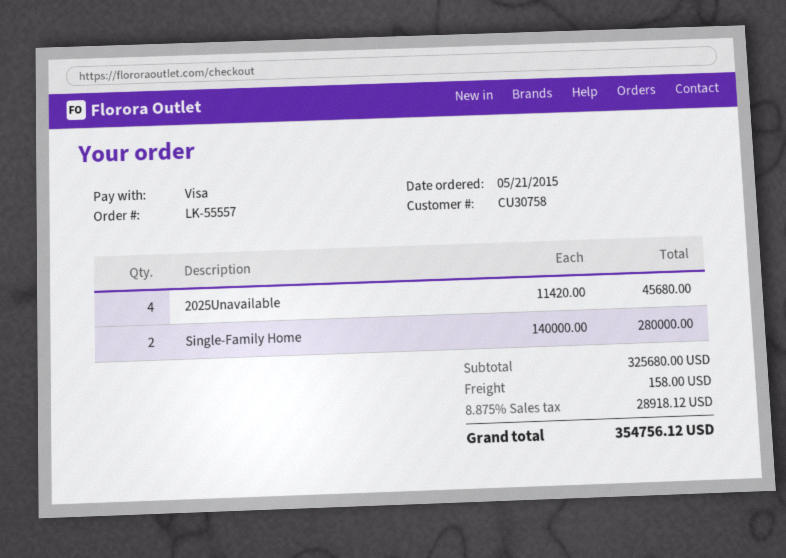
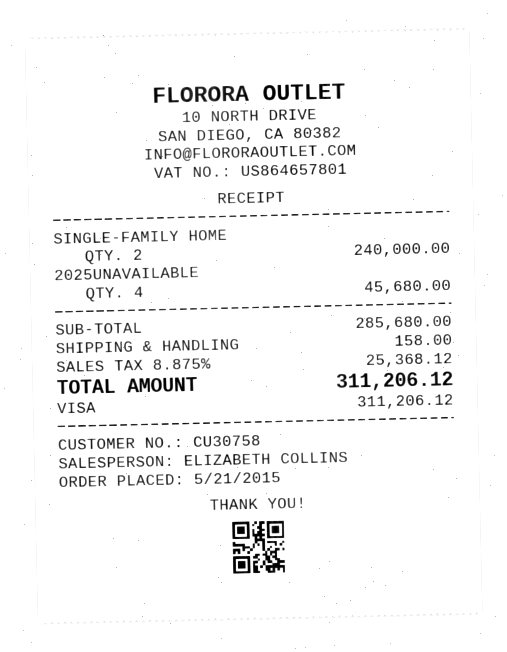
Single-Family Home: 2 for 280000.00 -> 2 for 240000.00
subtotal: 325680.00 -> 285680.00
tax: 8.875% = 28918.12 -> 8.875% = 25368.12
total: 354756.12 -> 311206.12

